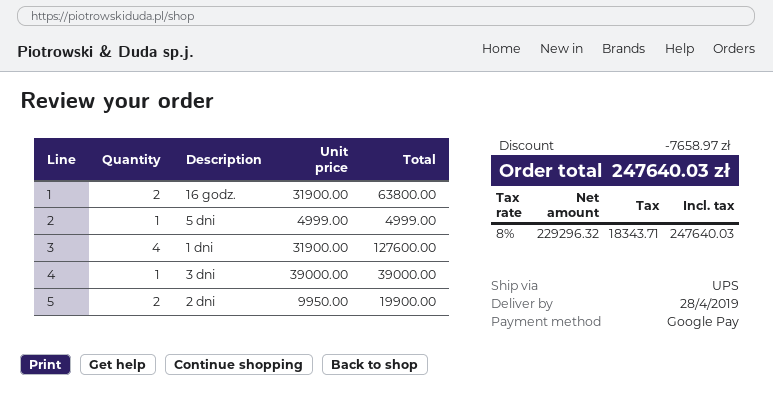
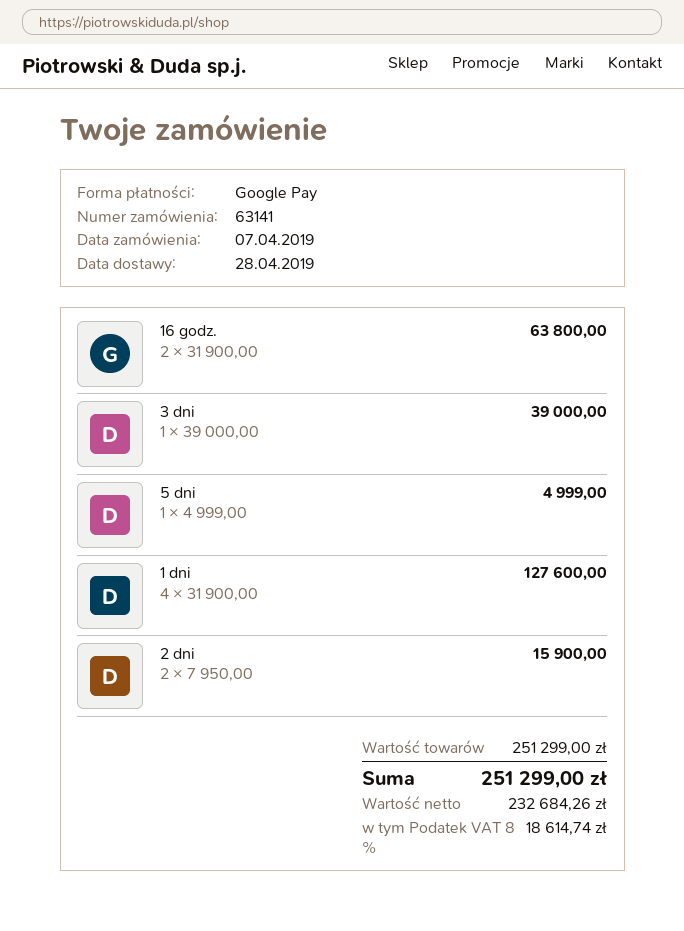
2 dni: 2 x 9950.00 = 19900.00 -> 2 x 7950.00 = 15900.00
discount: 7658.97 -> none
net: 229296.32 -> 232684.26
tax: 8% = 18343.71 -> 8% = 18614.74
total: 247640.03 -> 251299.00

